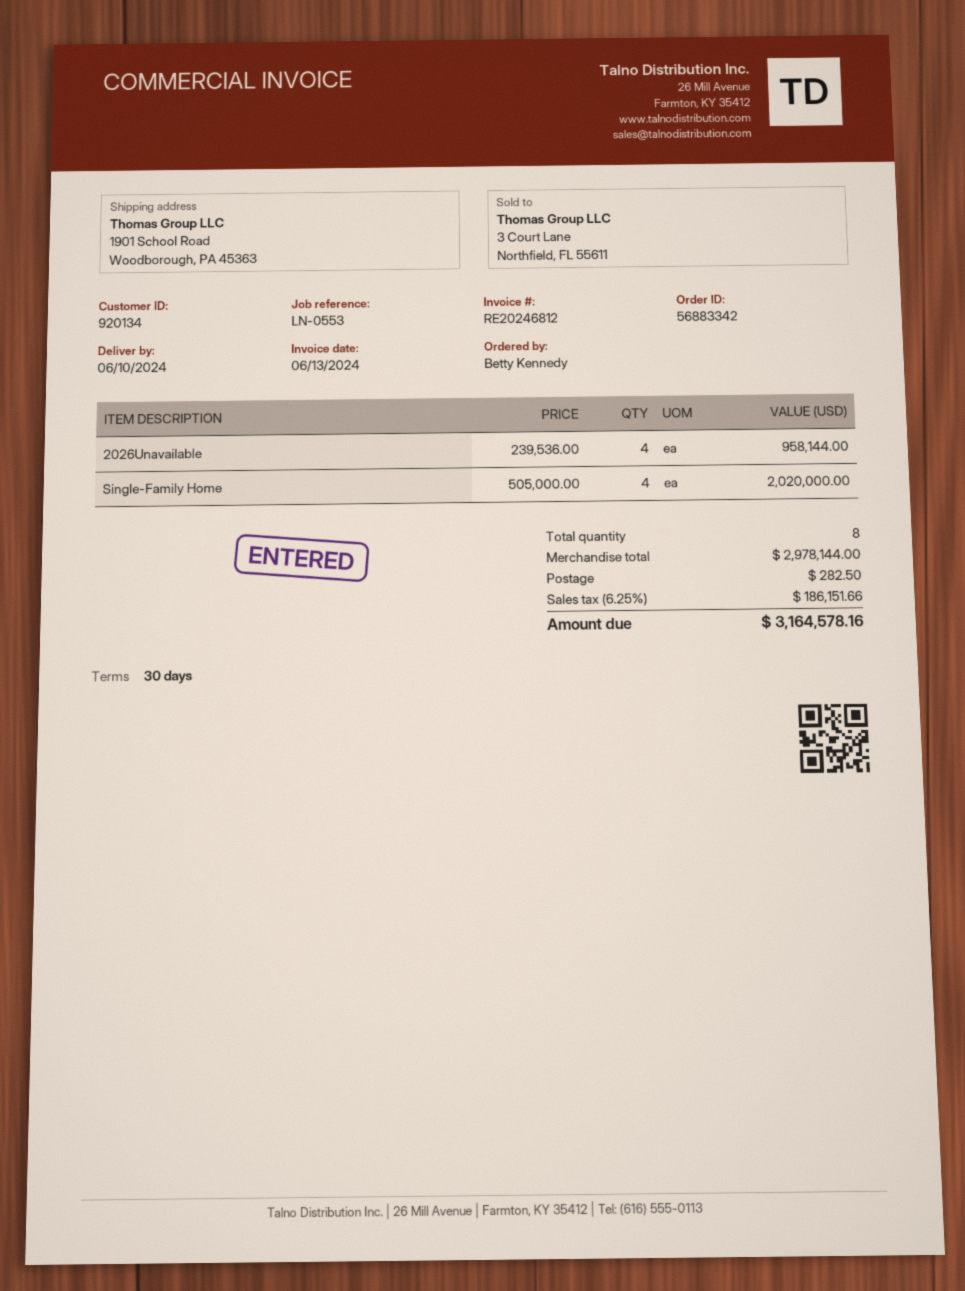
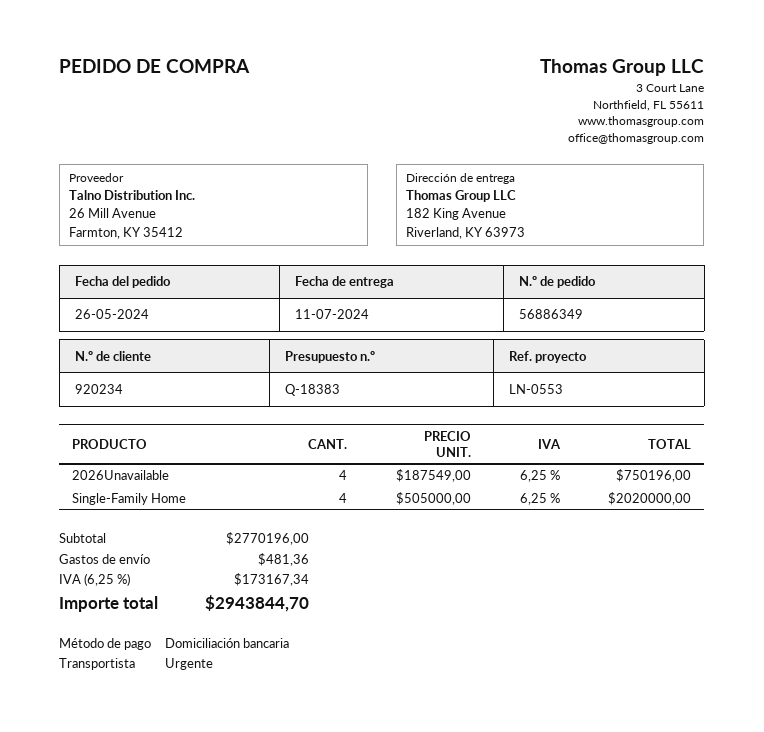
order number: 56883342 -> 56886349
delivery date: 2024-06-10 -> 2024-07-11
customer number: 920134 -> 920234
ship to: 1901 School Road, Woodborough, PA 45363 -> 182 King Avenue, Riverland, KY 63973
2026Unavailable: 4 x 239536.00 = 958144.00 -> 4 x 187549.00 = 750196.00
subtotal: 2978144.00 -> 2770196.00
shipping: 282.50 -> 481.36
tax: 6.25% = 186151.66 -> 6.25% = 173167.34
total: 3164578.16 -> 2943844.70

